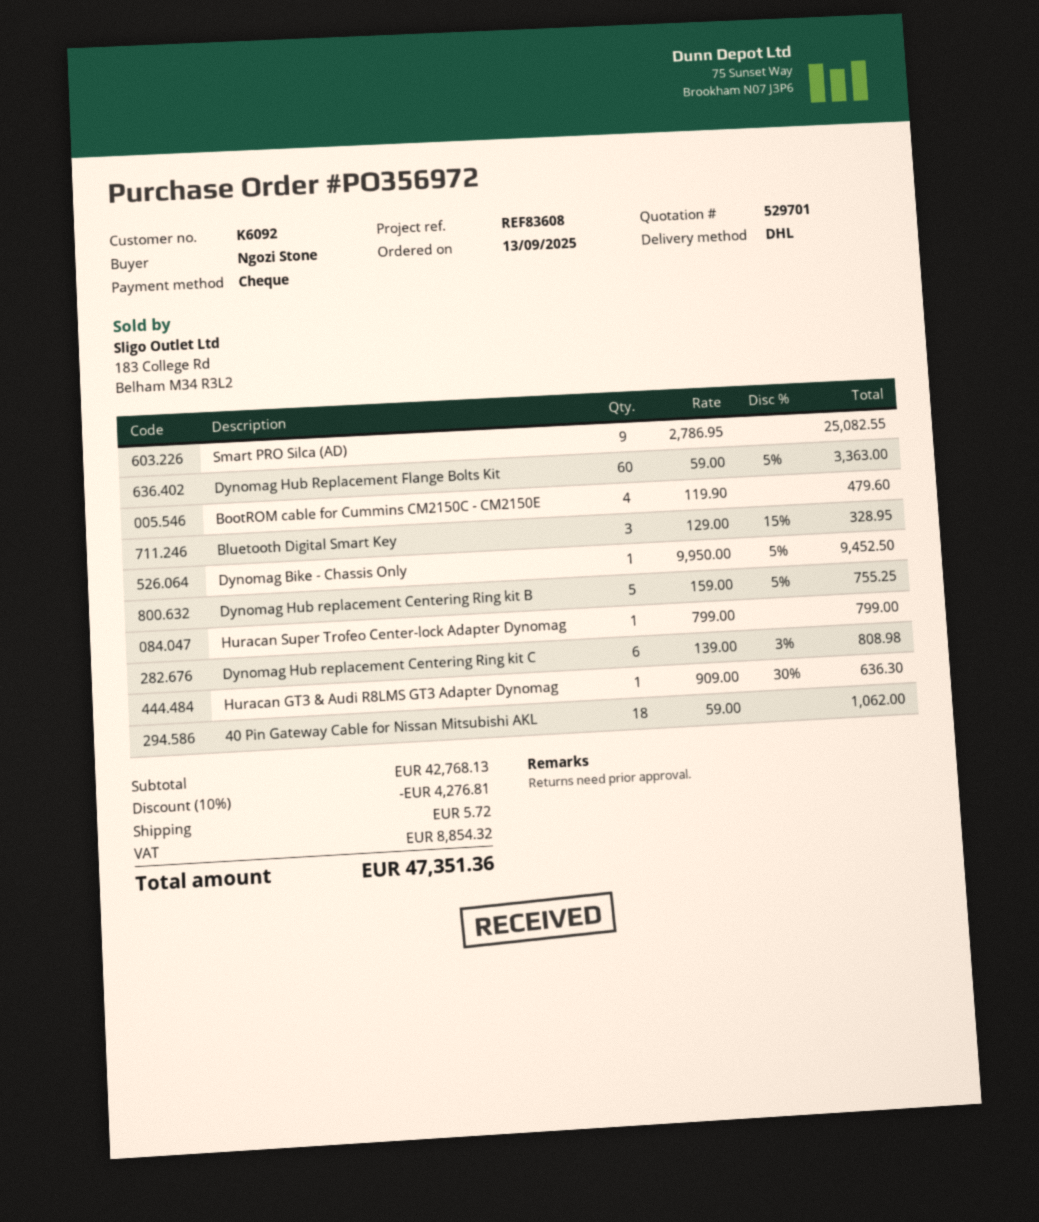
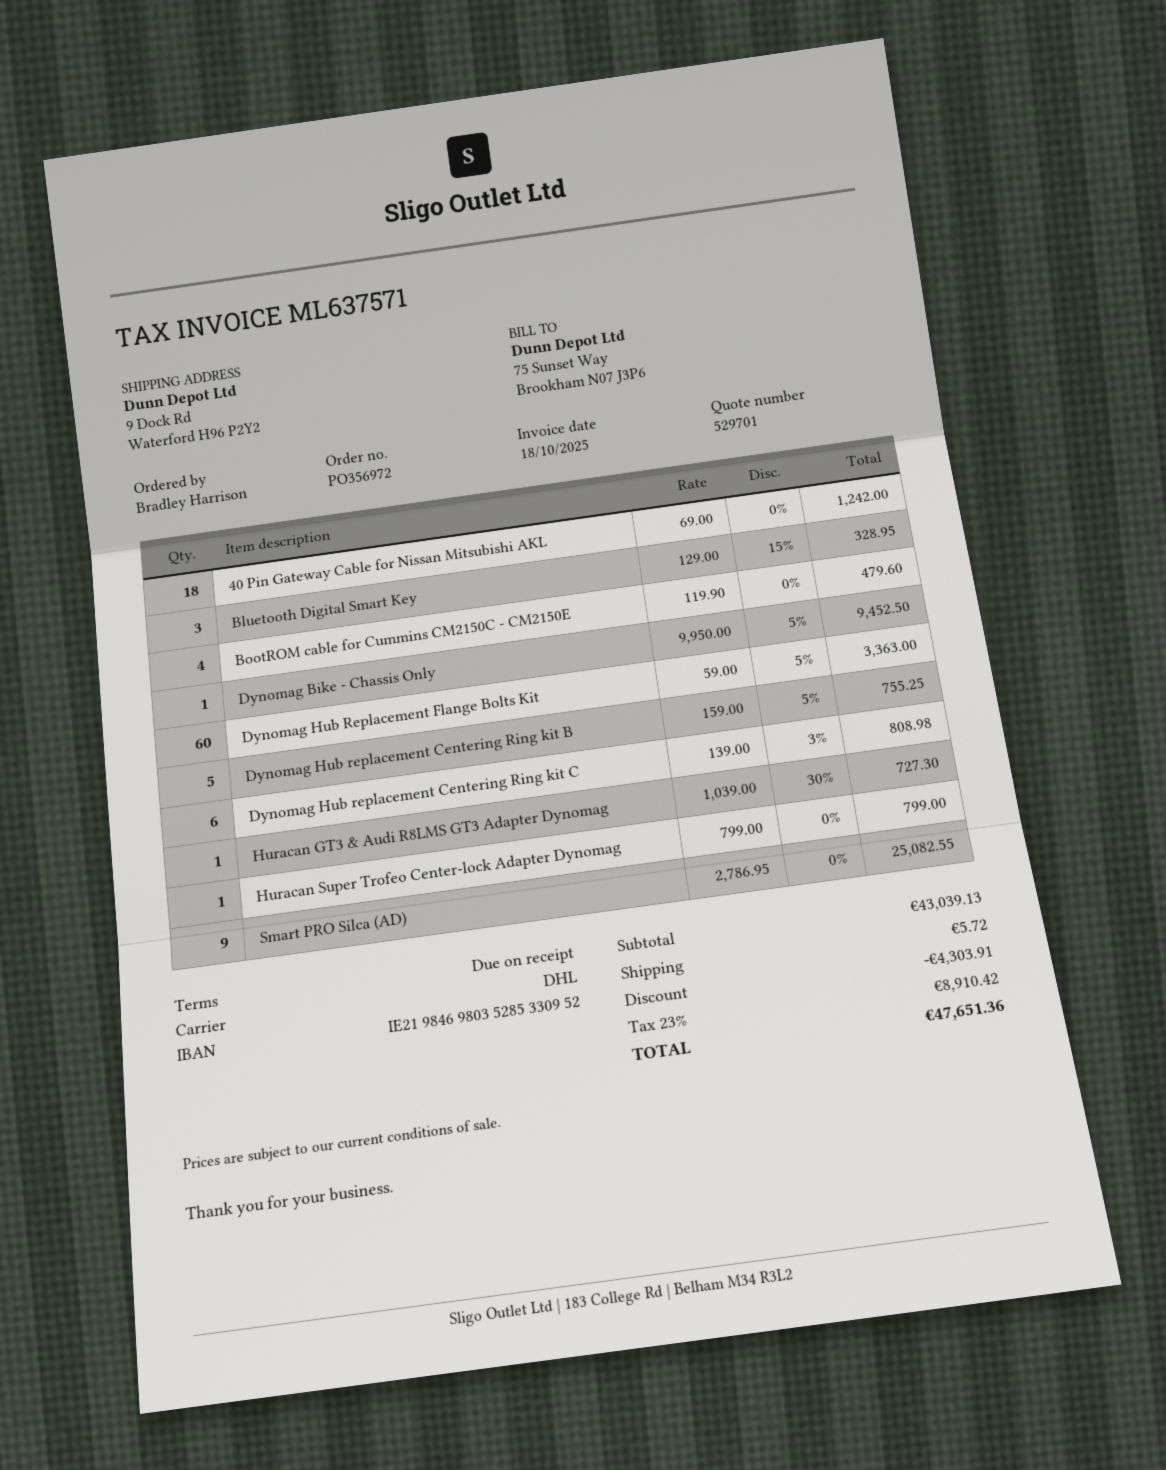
ordered by: Ngozi Stone -> Bradley Harrison
Huracan GT3 & Audi R8LMS GT3 Adapter Dynomag: 1 x 909.00 - 30% = 636.30 -> 1 x 1039.00 - 30% = 727.30
40 Pin Gateway Cable for Nissan Mitsubishi AKL: 18 x 59.00 = 1062.00 -> 18 x 69.00 = 1242.00
subtotal: 42768.13 -> 43039.13
discount: 4276.81 -> 4303.91
tax: 8854.32 -> 8910.42
total: 47351.36 -> 47651.36

